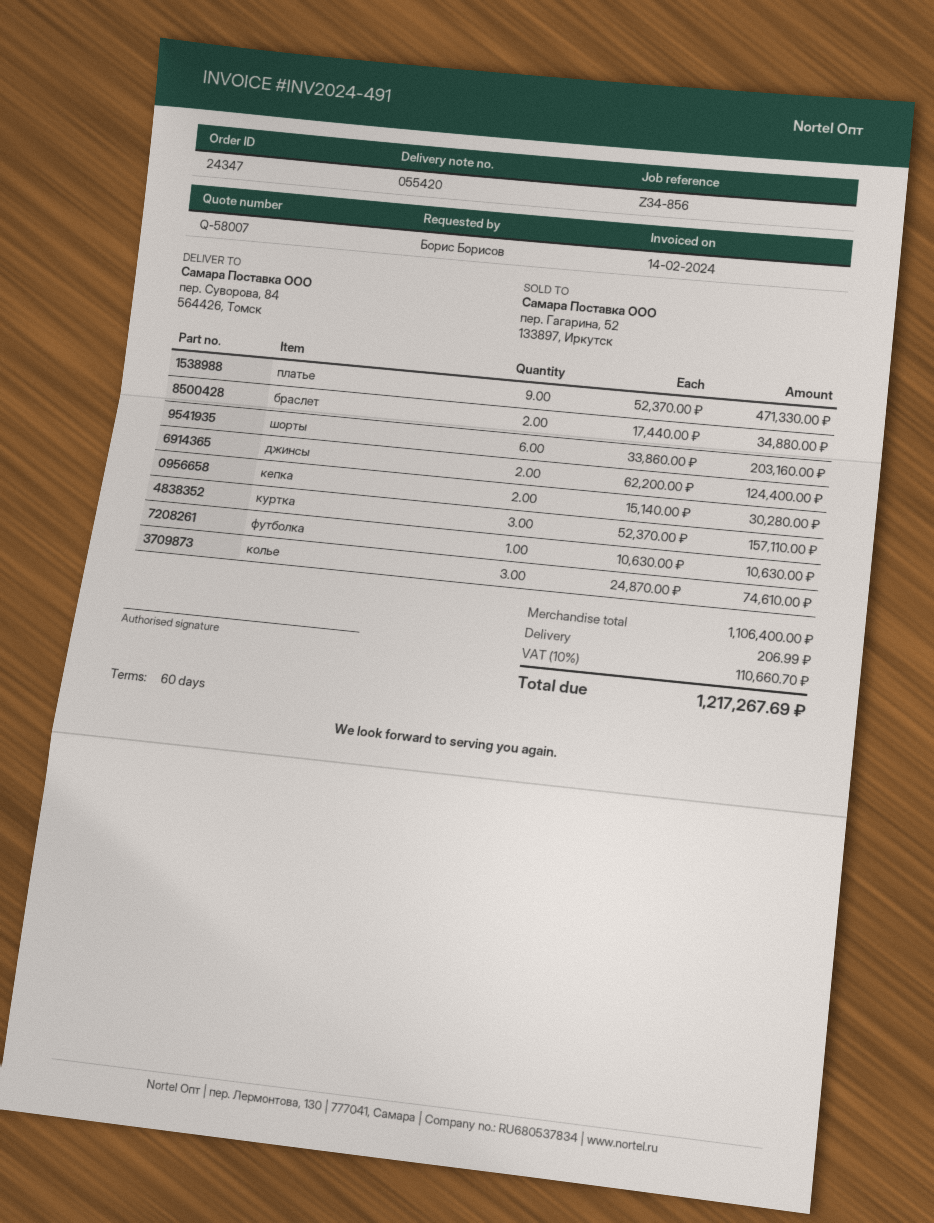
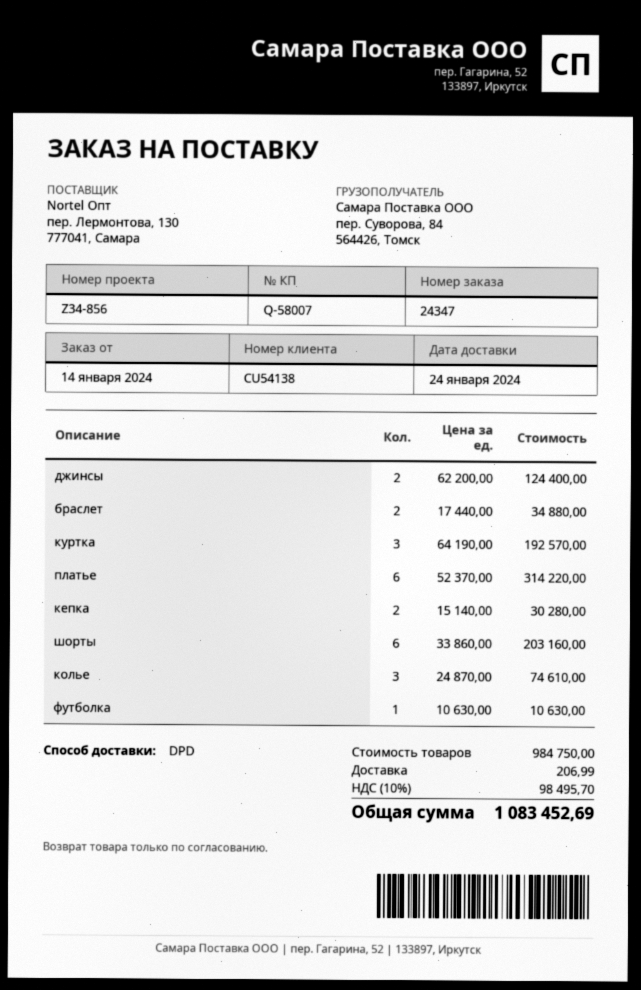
платье: 9 x 52370.00 = 471330.00 -> 6 x 52370.00 = 314220.00
куртка: 3 x 52370.00 = 157110.00 -> 3 x 64190.00 = 192570.00
subtotal: 1106400.00 -> 984750.00
tax: 10% = 110660.70 -> 10% = 98495.70
total: 1217267.69 -> 1083452.69

